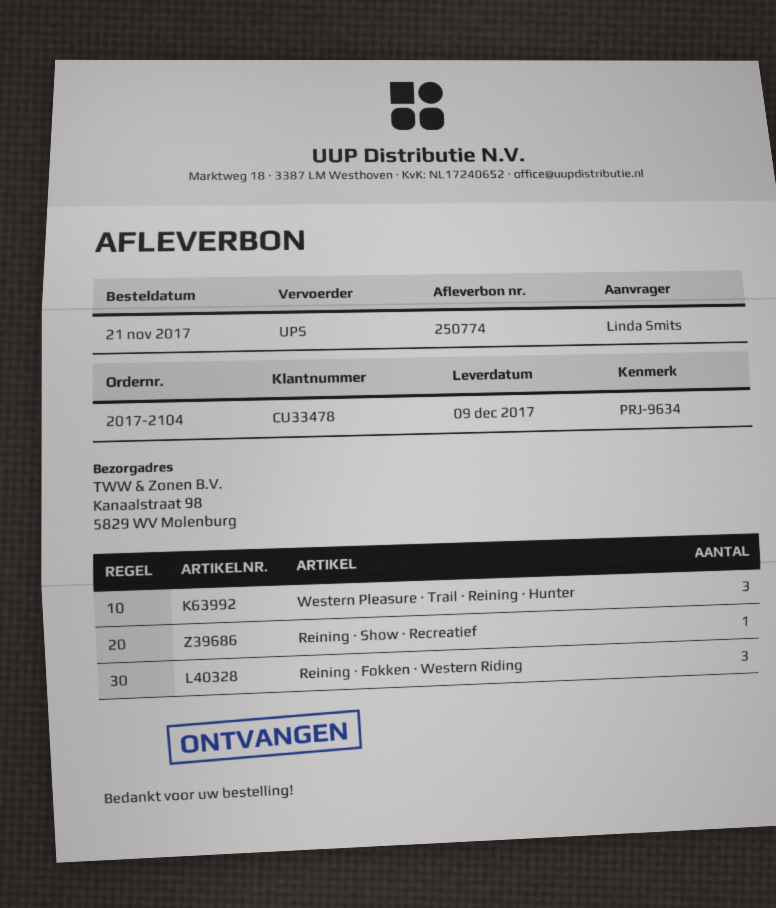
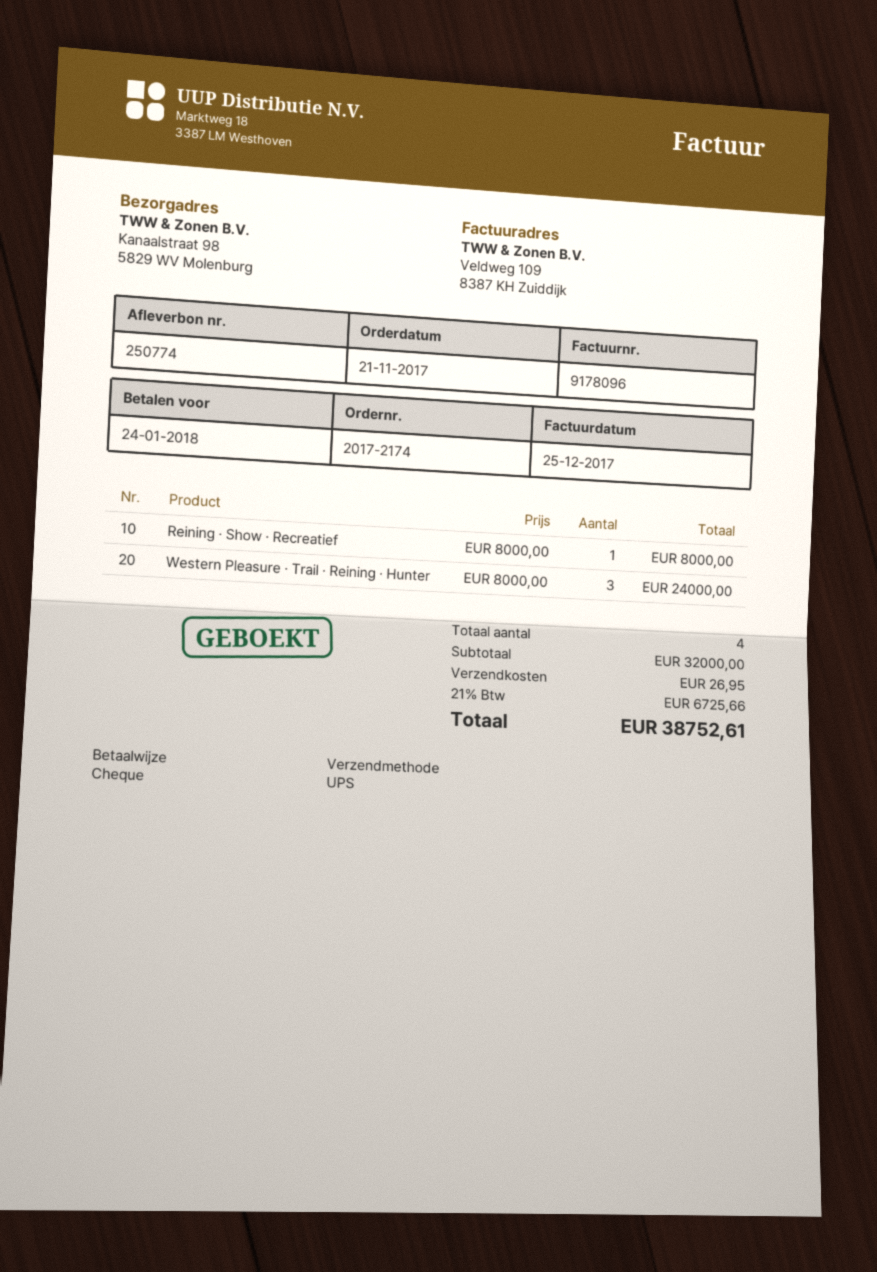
order number: 2017-2104 -> 2017-2174
Reining · Fokken · Western Riding: 3 -> none

